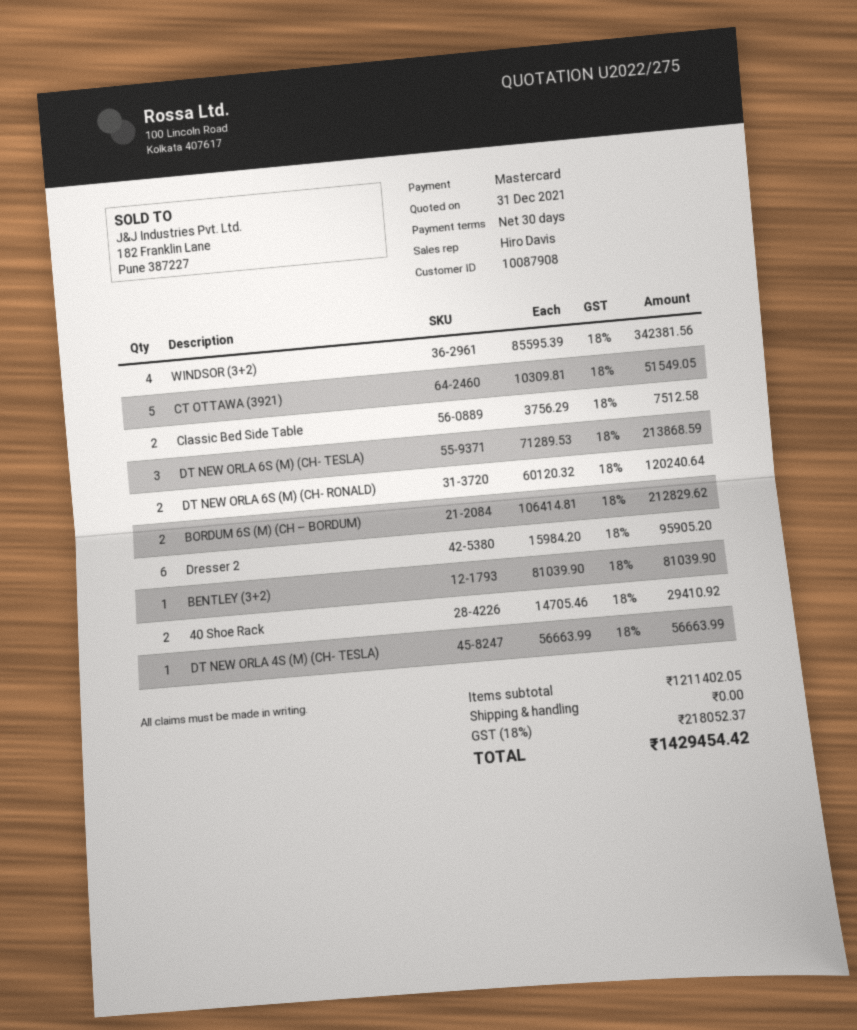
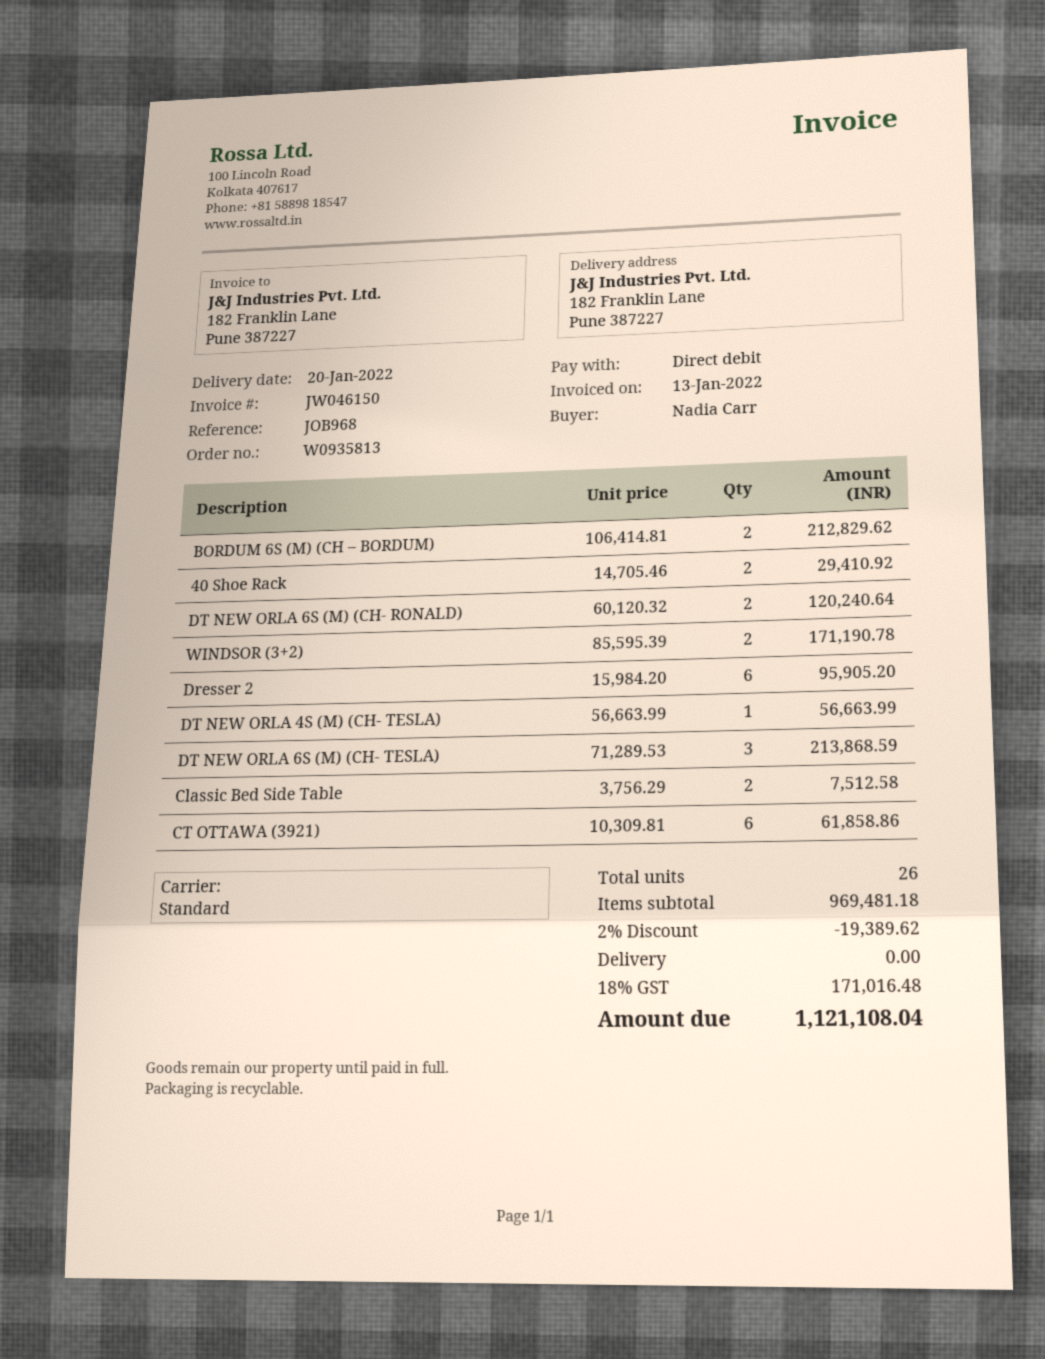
payment method: Mastercard -> direct debit
WINDSOR (3+2): 4 x 85595.39 = 342381.56 -> 2 x 85595.39 = 171190.78
CT OTTAWA (3921): 5 x 10309.81 = 51549.05 -> 6 x 10309.81 = 61858.86
BENTLEY (3+2): 1 x 81039.90 = 81039.90 -> none
subtotal: 1211402.05 -> 969481.18
discount: none -> 2% = 19389.62
tax: 18% = 218052.37 -> 18% = 171016.48
total: 1429454.42 -> 1121108.04

